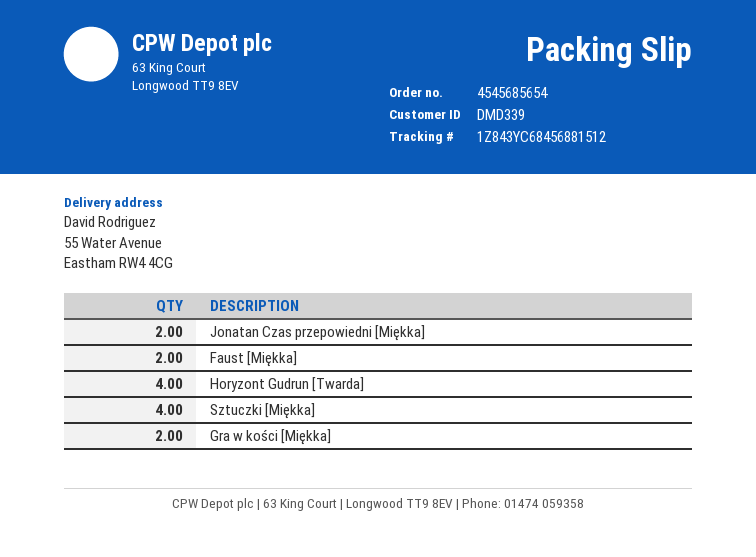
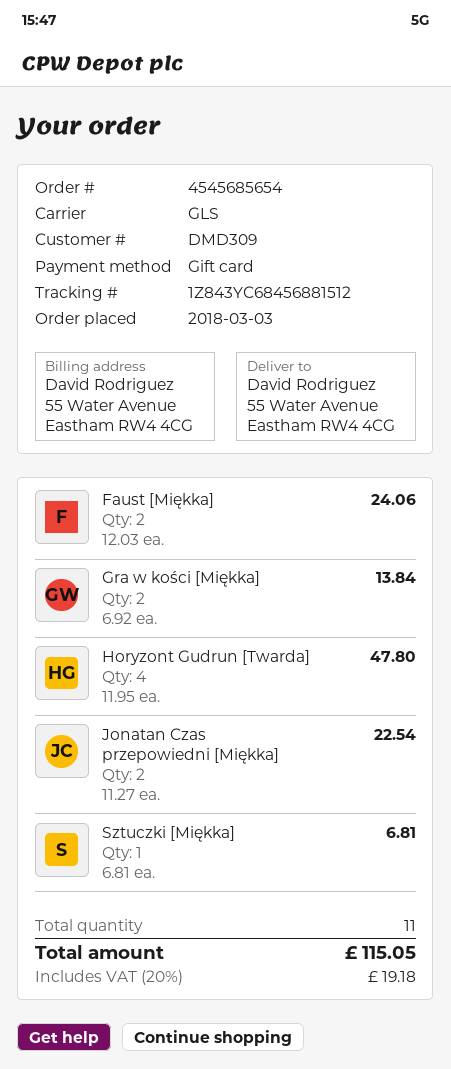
customer number: DMD339 -> DMD309
Sztuczki [Miękka]: 4 -> 1

